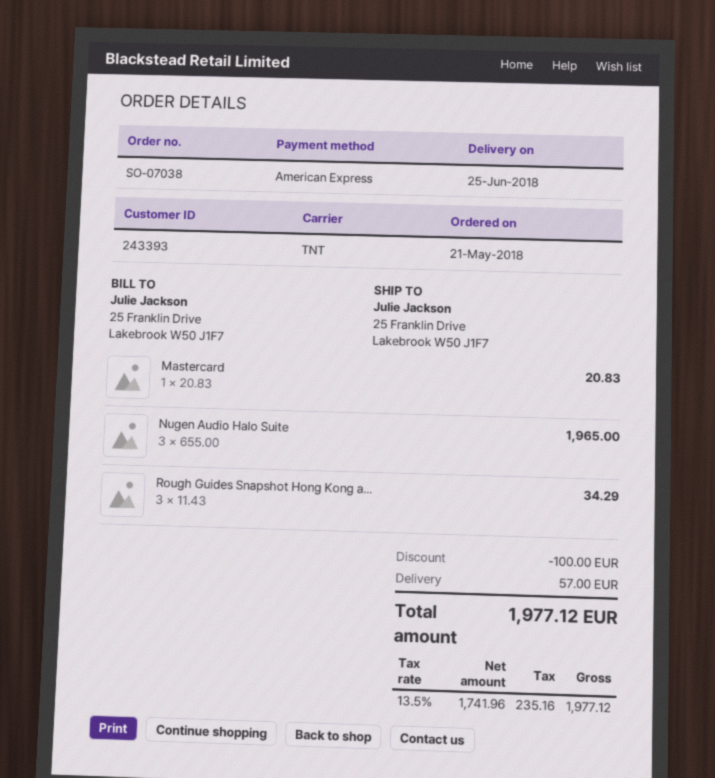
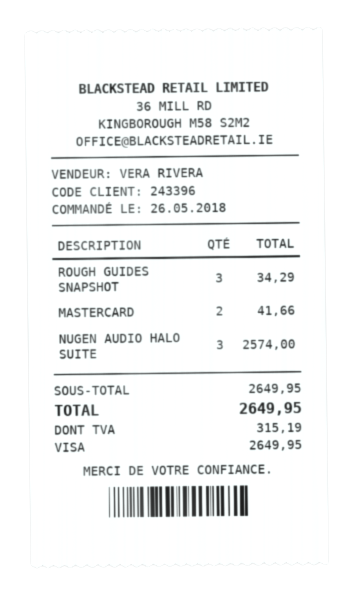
order date: 2018-05-21 -> 2018-05-26
customer number: 243393 -> 243396
payment method: American Express -> Visa
Mastercard: 1 for 20.83 -> 2 for 41.66
Nugen Audio Halo Suite: 3 for 1965.00 -> 3 for 2574.00
discount: 100.00 -> none
shipping: 57.00 -> none
tax: 235.16 -> 315.19
total: 1977.12 -> 2649.95

